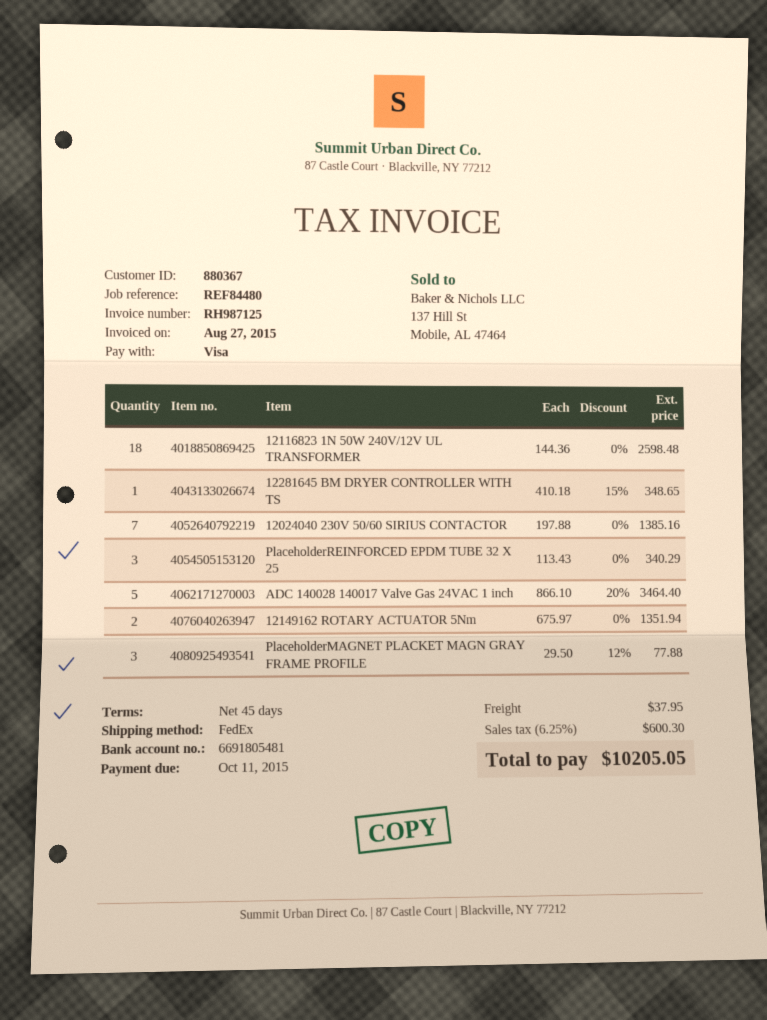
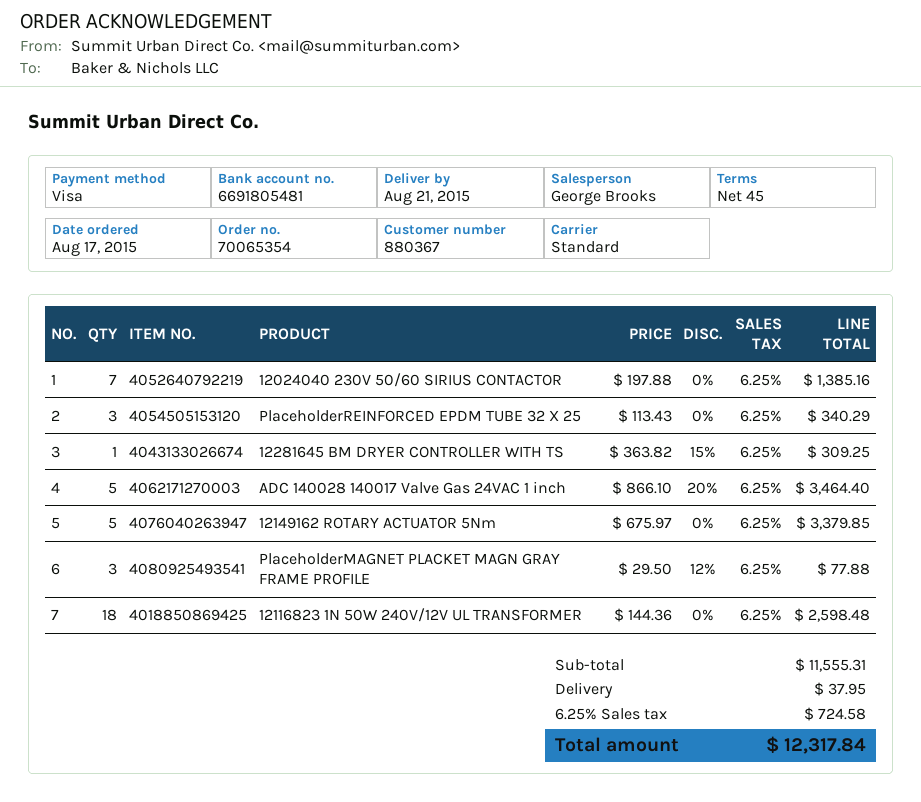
shipping method: FedEx -> standard
12281645 BM DRYER CONTROLLER WITH TS: 1 x 410.18 - 15% = 348.65 -> 1 x 363.82 - 15% = 309.25
12149162 ROTARY ACTUATOR 5Nm: 2 x 675.97 = 1351.94 -> 5 x 675.97 = 3379.85
tax: 6.25% = 600.30 -> 6.25% = 724.58
total: 10205.05 -> 12317.84

